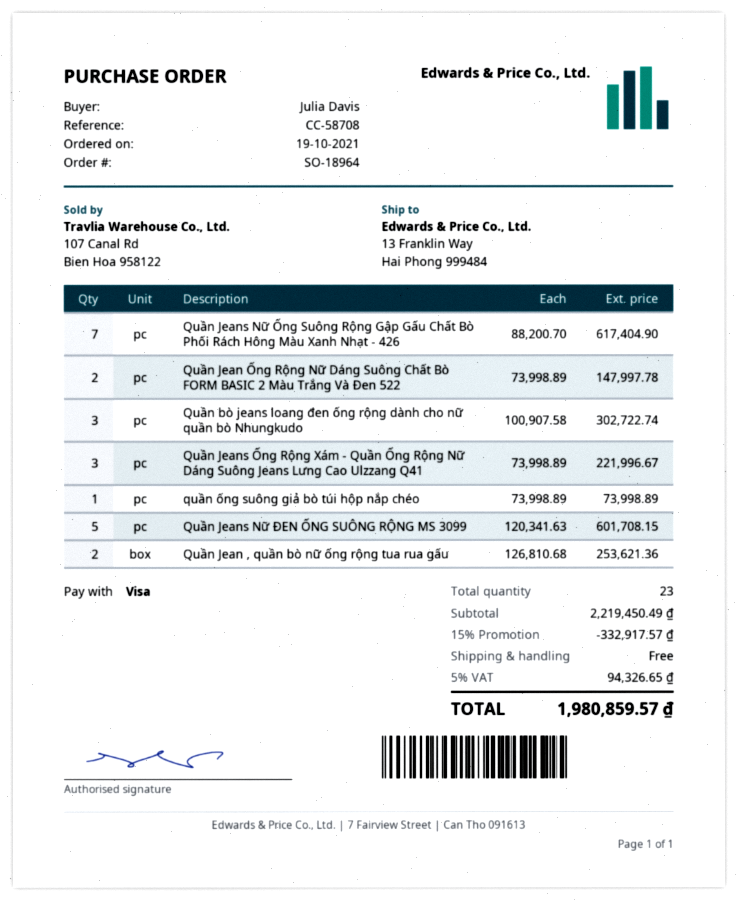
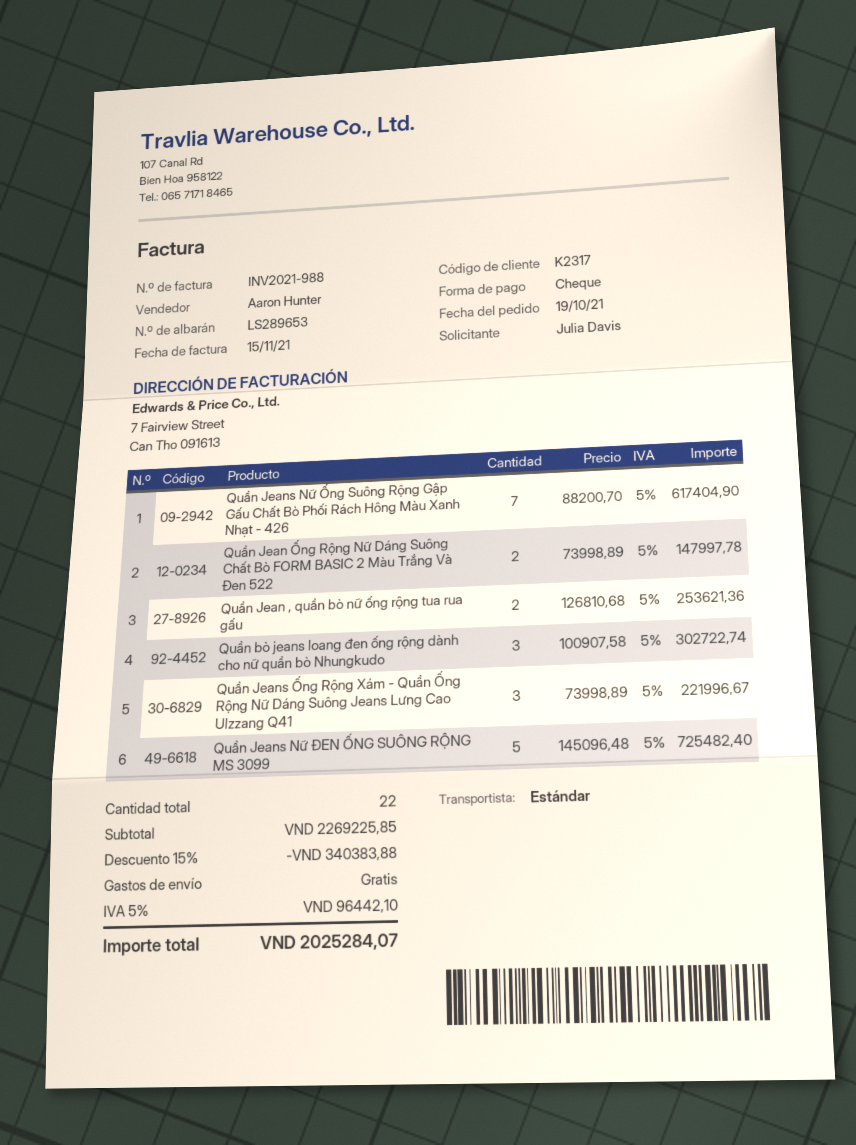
payment method: Visa -> cheque
quần ống suông giả bò túi hộp nắp chéo: 1 x 73998.89 = 73998.89 -> none
Quần Jeans Nữ ĐEN ỐNG SUÔNG RỘNG MS 3099: 5 x 120341.63 = 601708.15 -> 5 x 145096.48 = 725482.40
total quantity: 23 -> 22
subtotal: 2219450.49 -> 2269225.85
discount: 15% = 332917.57 -> 15% = 340383.88
tax: 5% = 94326.65 -> 5% = 96442.10
total: 1980859.57 -> 2025284.07

